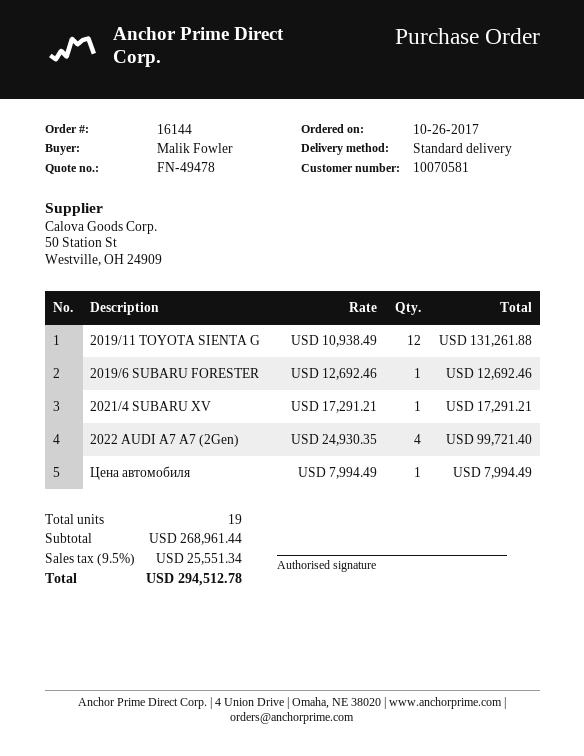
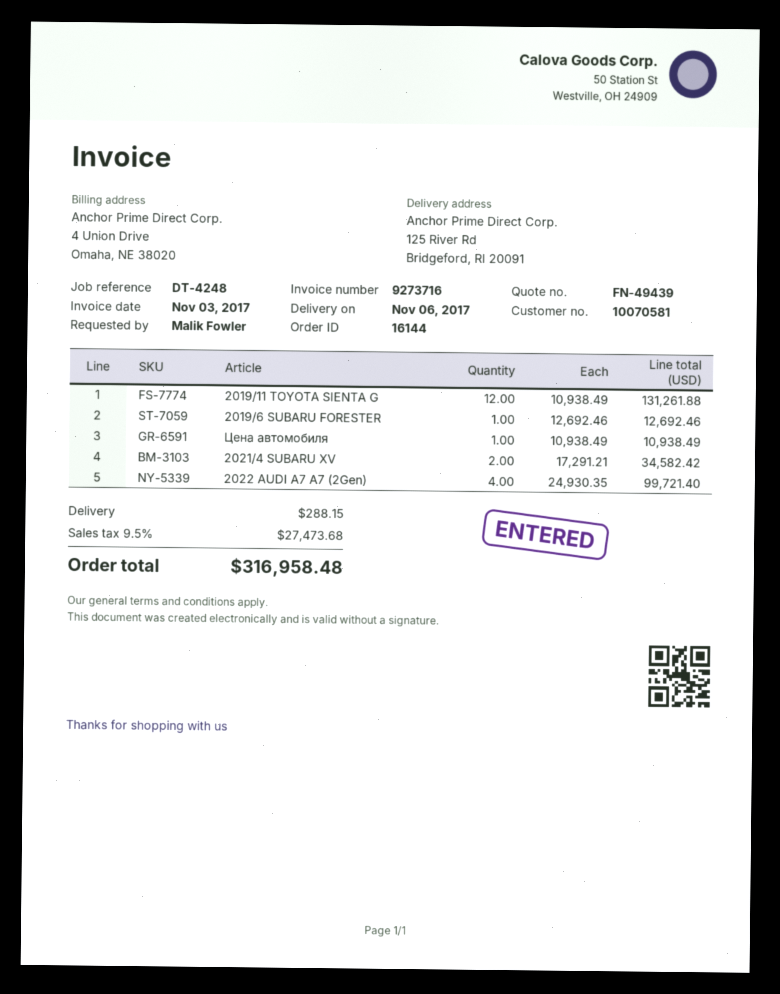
quote number: FN-49478 -> FN-49439
2021/4 SUBARU XV: 1 x 17291.21 = 17291.21 -> 2 x 17291.21 = 34582.42
Цена автомобиля: 1 x 7994.49 = 7994.49 -> 1 x 10938.49 = 10938.49
shipping: none -> 288.15
tax: 9.5% = 25551.34 -> 9.5% = 27473.68
total: 294512.78 -> 316958.48

